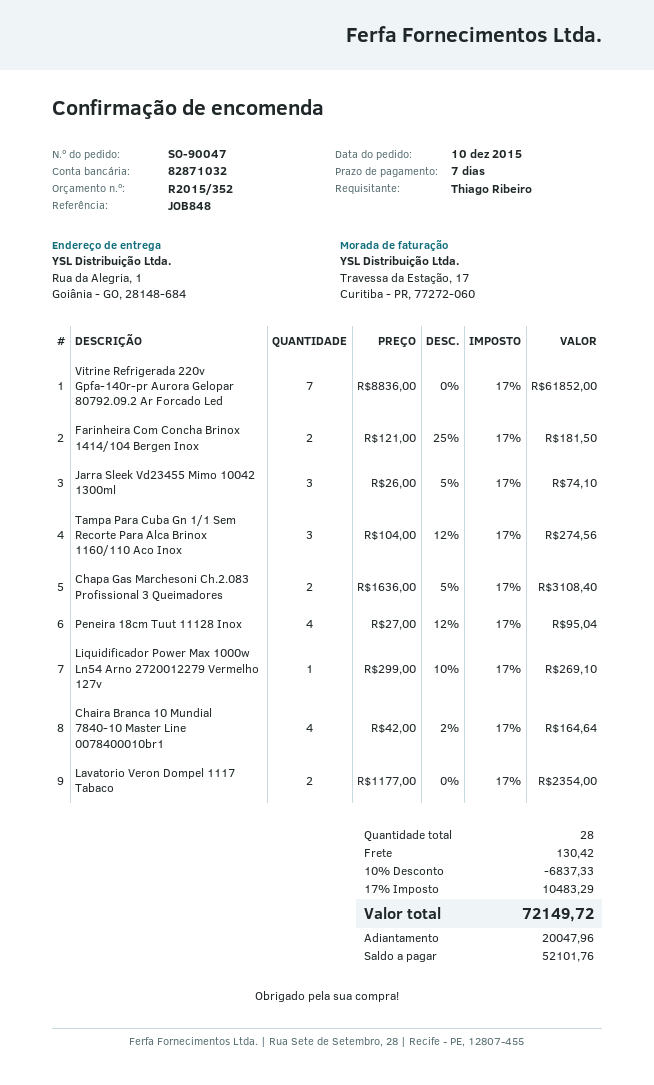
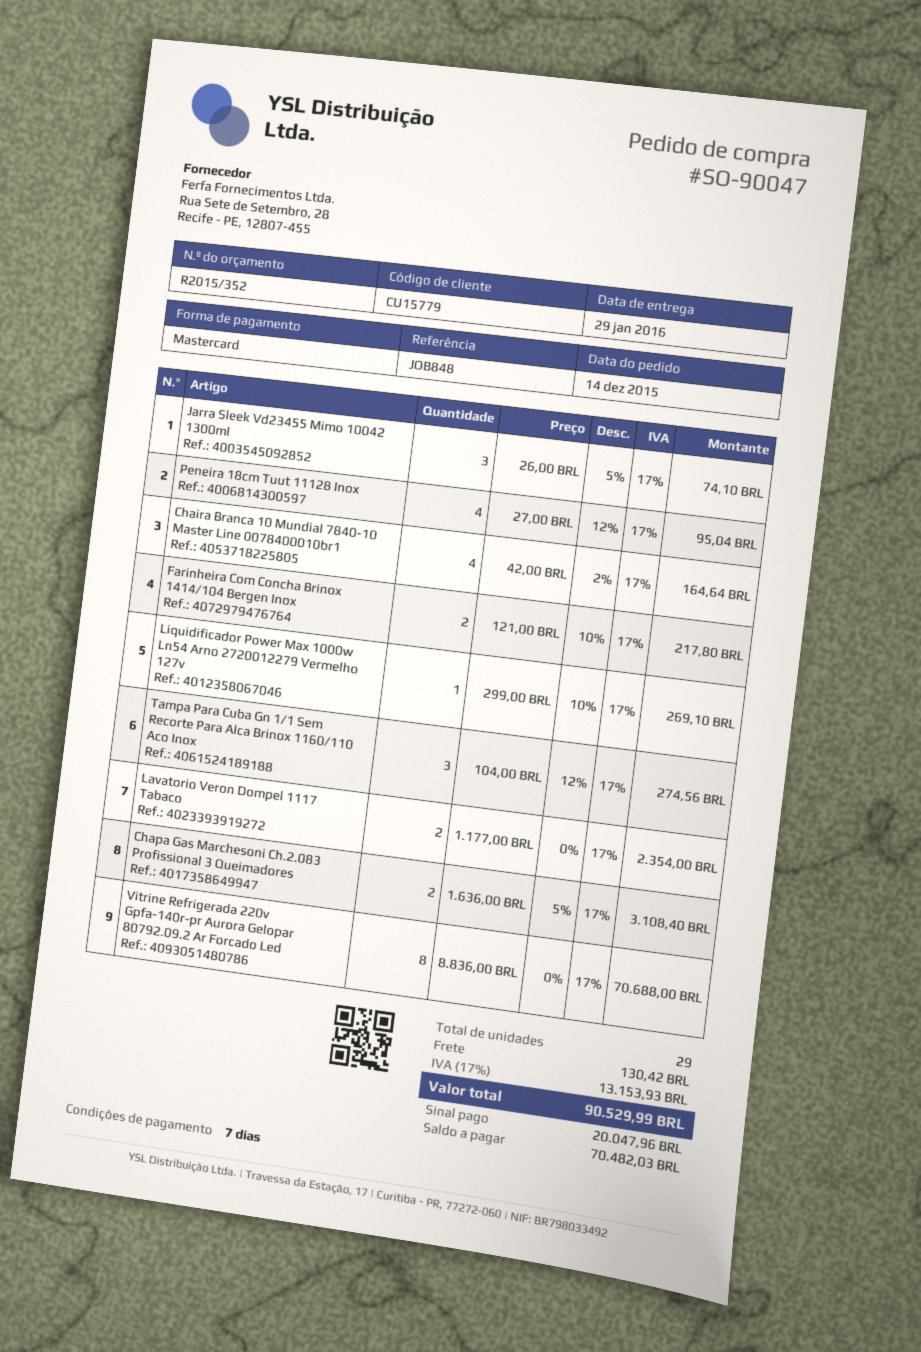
order date: 2015-12-10 -> 2015-12-14
Vitrine Refrigerada 220v Gpfa-140r-pr Aurora Gelopar 80792.09.2 Ar Forcado Led: 7 x 8836.00 = 61852.00 -> 8 x 8836.00 = 70688.00
Farinheira Com Concha Brinox 1414/104 Bergen Inox: 2 x 121.00 - 25% = 181.50 -> 2 x 121.00 - 10% = 217.80
total quantity: 28 -> 29
discount: 10% = 6837.33 -> none
tax: 17% = 10483.29 -> 17% = 13153.93
total: 72149.72 -> 90529.99
balance: 52101.76 -> 70482.03

